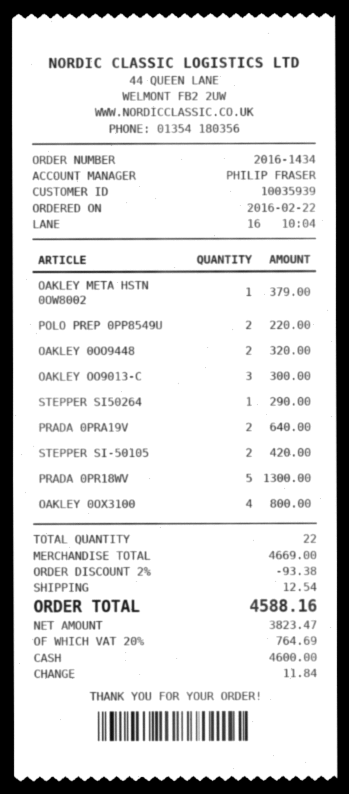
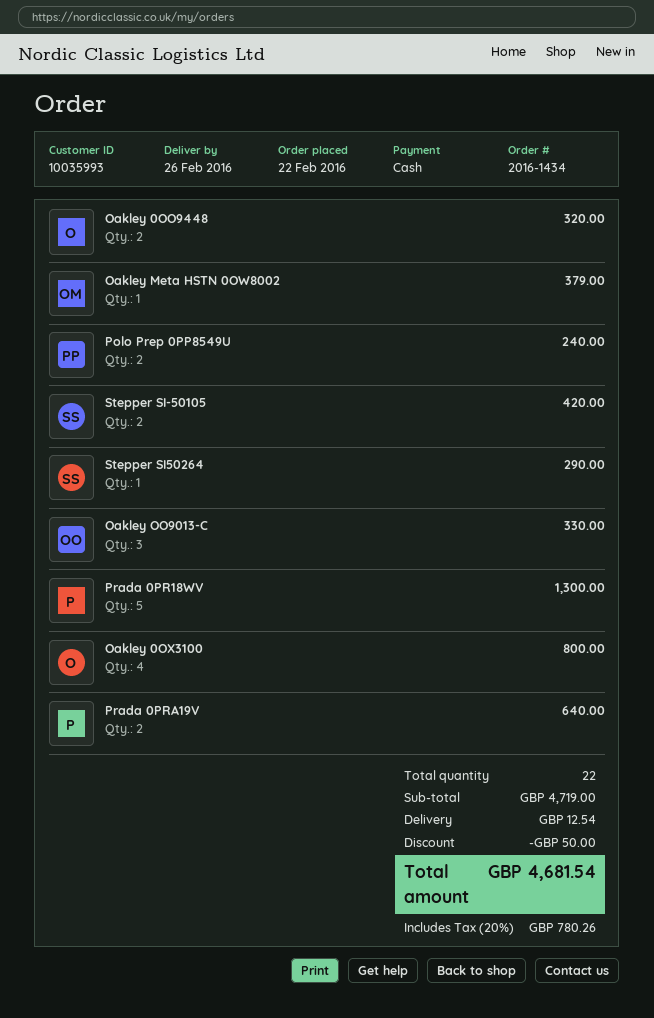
customer number: 10035939 -> 10035993
POLO PREP 0PP8549U: 2 for 220.00 -> 2 for 240.00
OAKLEY OO9013-C: 3 for 300.00 -> 3 for 330.00
subtotal: 4669.00 -> 4719.00
discount: 93.38 -> 50.00
tax: 20% = 764.69 -> 20% = 780.26
total: 4588.16 -> 4681.54

